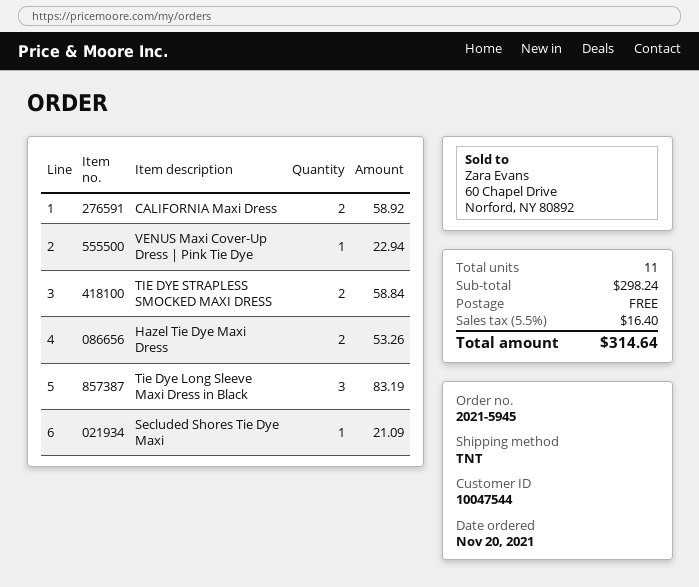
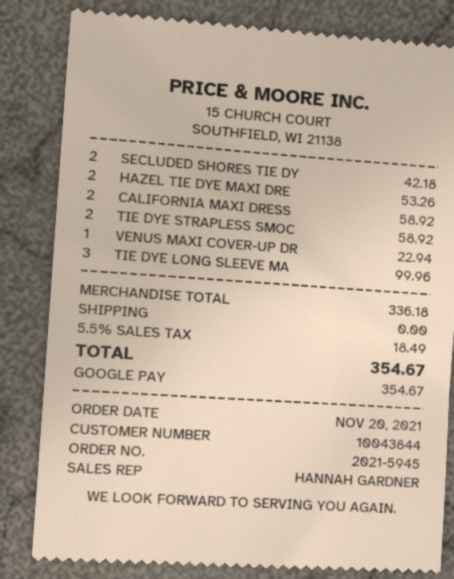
customer number: 10047544 -> 10043844
TIE DYE STRAPLESS SMOCKED MAXI DRESS: 2 for 58.84 -> 2 for 58.92
Tie Dye Long Sleeve Maxi Dress in Black: 3 for 83.19 -> 3 for 99.96
Secluded Shores Tie Dye Maxi: 1 for 21.09 -> 2 for 42.18
subtotal: 298.24 -> 336.18
tax: 5.5% = 16.40 -> 5.5% = 18.49
total: 314.64 -> 354.67

